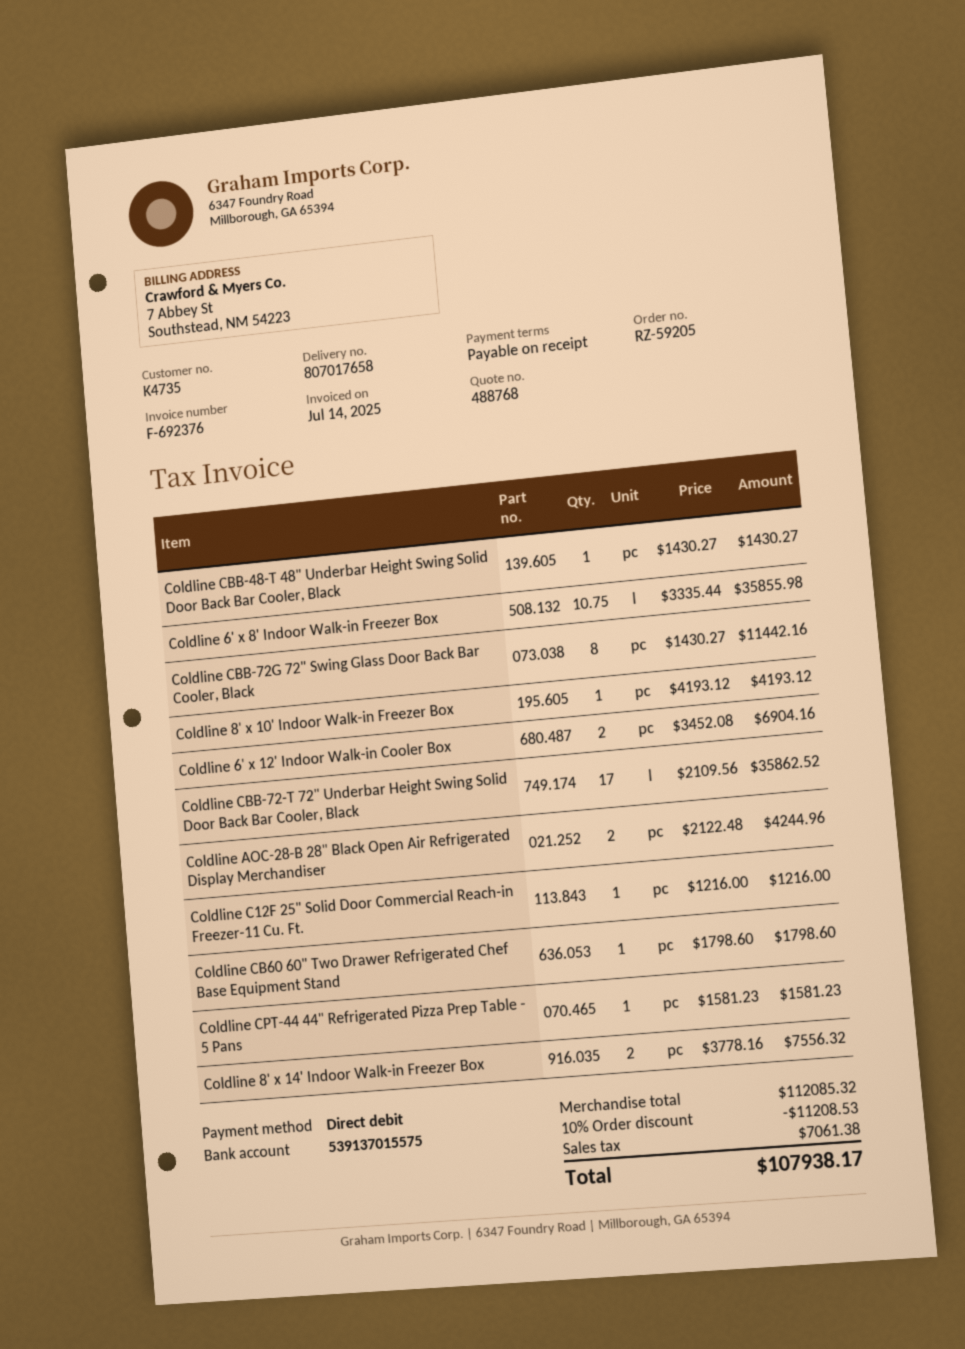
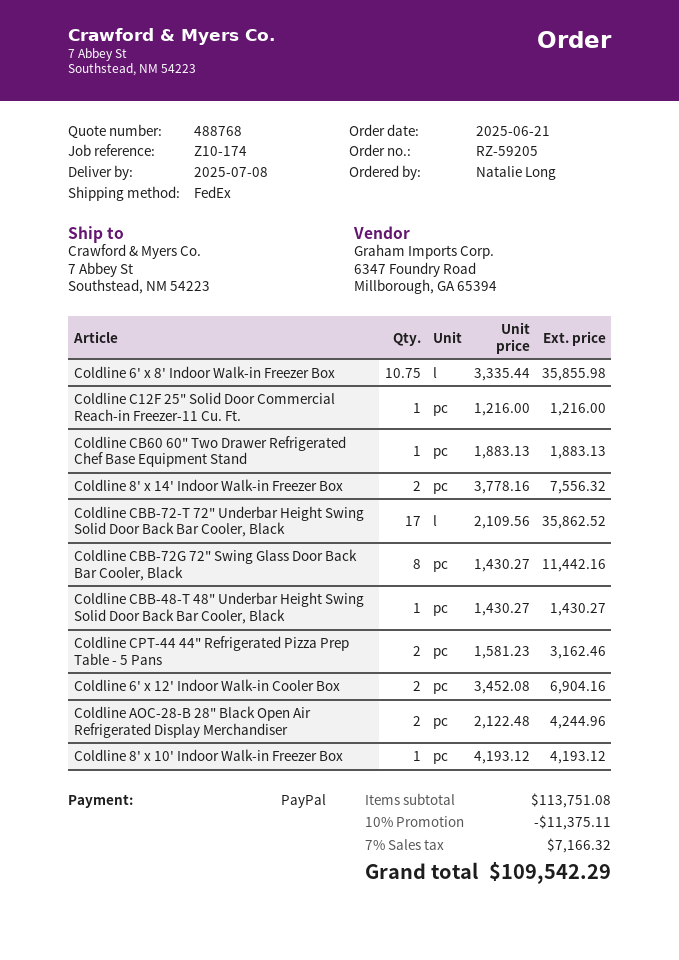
payment method: direct debit -> PayPal
Coldline CB60 60" Two Drawer Refrigerated Chef Base Equipment Stand: 1 x 1798.60 = 1798.60 -> 1 x 1883.13 = 1883.13
Coldline CPT-44 44" Refrigerated Pizza Prep Table - 5 Pans: 1 x 1581.23 = 1581.23 -> 2 x 1581.23 = 3162.46
subtotal: 112085.32 -> 113751.08
discount: 10% = 11208.53 -> 10% = 11375.11
tax: 7061.38 -> 7166.32
total: 107938.17 -> 109542.29

